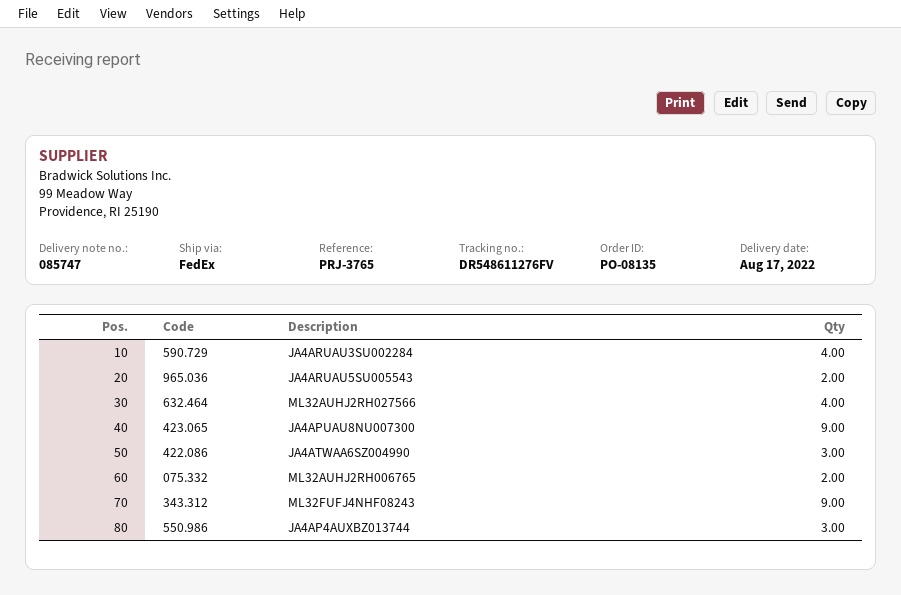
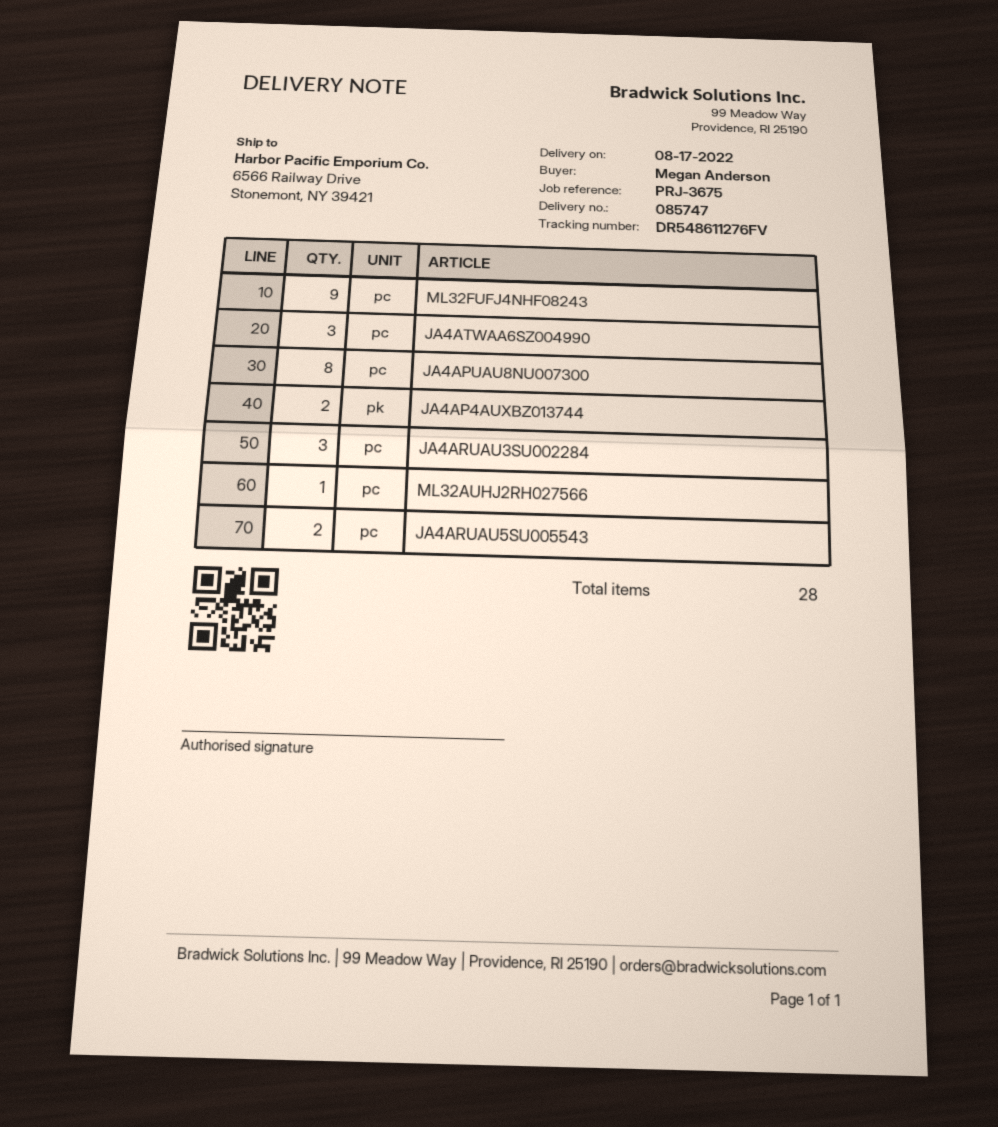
reference: PRJ-3765 -> PRJ-3675
JA4ARUAU3SU002284: 4 -> 3
ML32AUHJ2RH027566: 4 -> 1
JA4APUAU8NU007300: 9 -> 8
ML32AUHJ2RH006765: 2 -> none
JA4AP4AUXBZ013744: 3 -> 2

